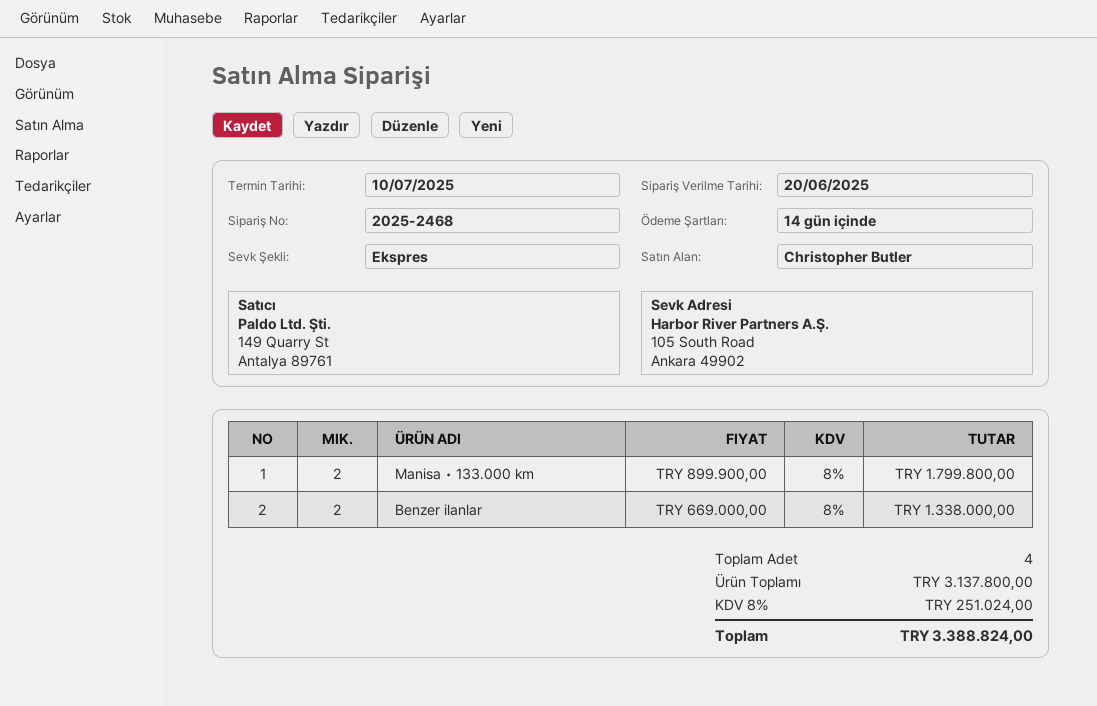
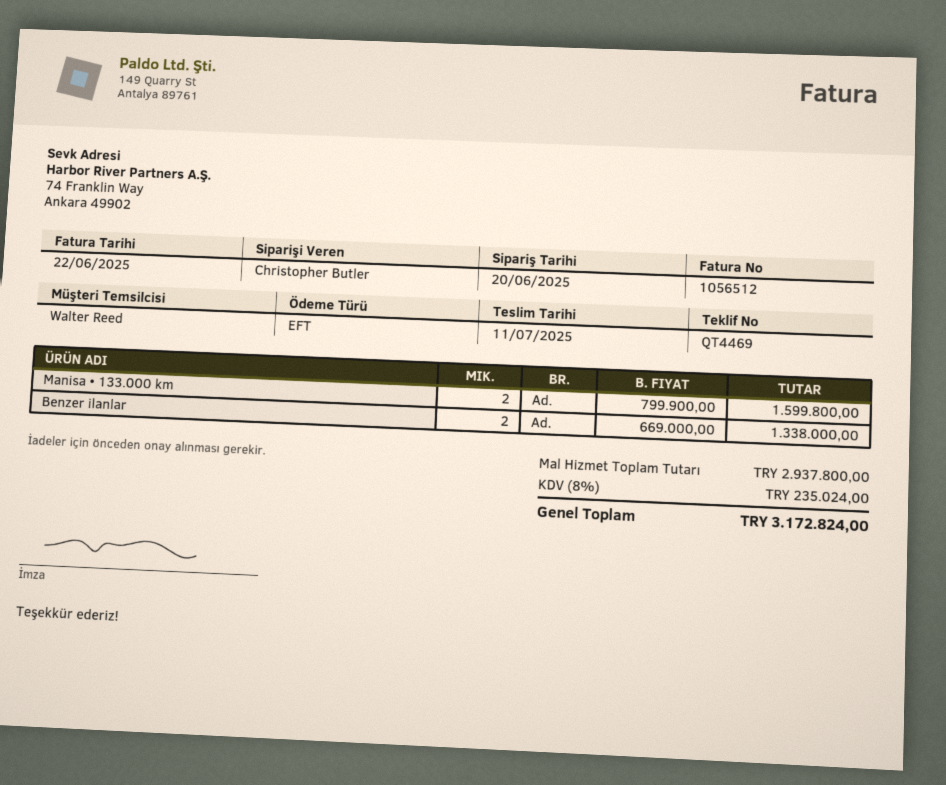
delivery date: 2025-07-10 -> 2025-07-11
ship to: 105 South Road, Ankara 49902 -> 74 Franklin Way, Ankara 49902
Manisa • 133.000 km: 2 x 899900.00 = 1799800.00 -> 2 x 799900.00 = 1599800.00
subtotal: 3137800.00 -> 2937800.00
tax: 8% = 251024.00 -> 8% = 235024.00
total: 3388824.00 -> 3172824.00

